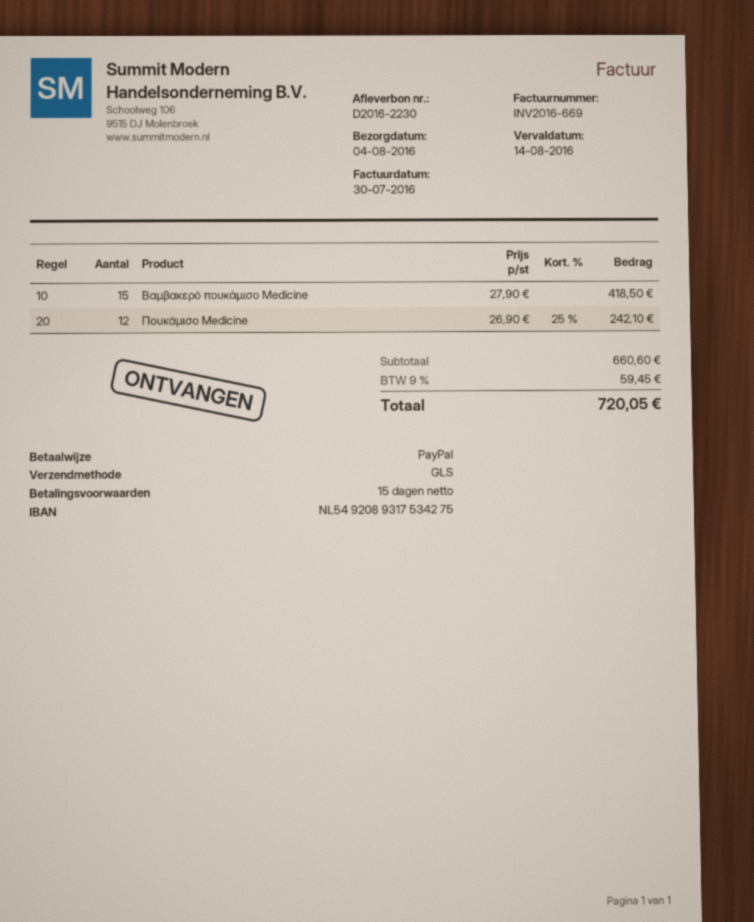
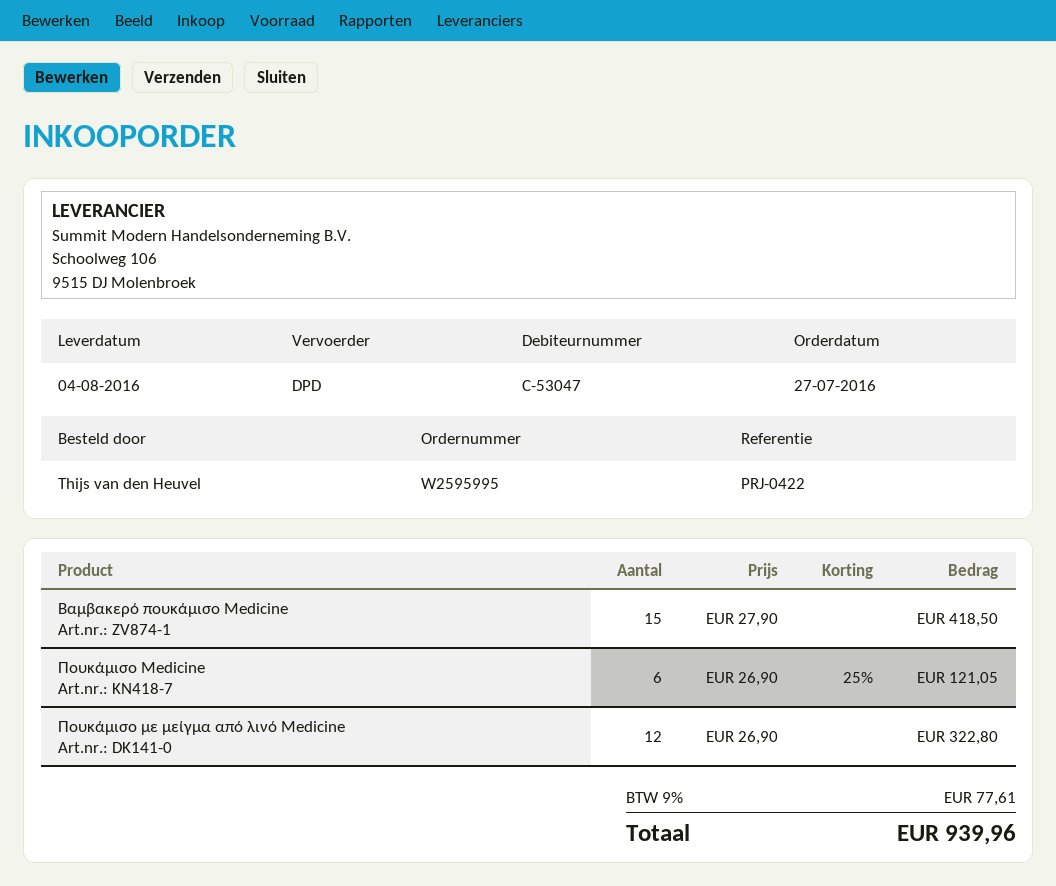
shipping method: GLS -> DPD
Πουκάμισο Medicine: 12 x 26.90 - 25% = 242.10 -> 6 x 26.90 - 25% = 121.05
Πουκάμισο με μείγμα από λινό Medicine: none -> 12 x 26.90 = 322.80
tax: 9% = 59.45 -> 9% = 77.61
total: 720.05 -> 939.96

